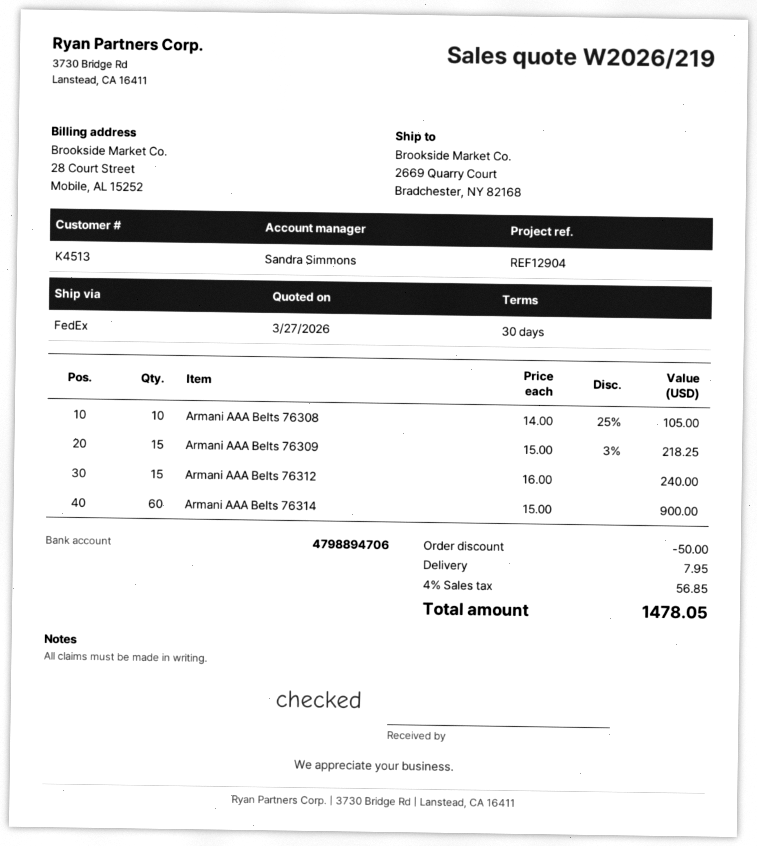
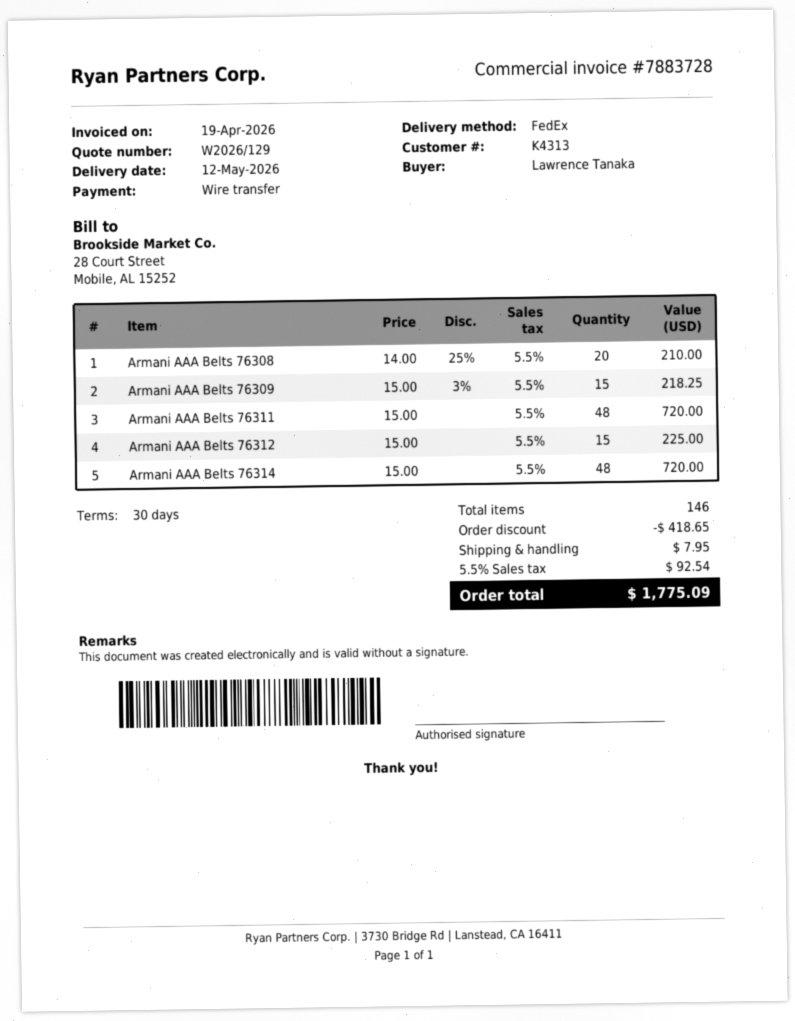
quote number: W2026/219 -> W2026/129
customer number: K4513 -> K4313
Armani AAA Belts 76308: 10 x 14.00 - 25% = 105.00 -> 20 x 14.00 - 25% = 210.00
Armani AAA Belts 76312: 15 x 16.00 = 240.00 -> 15 x 15.00 = 225.00
Armani AAA Belts 76314: 60 x 15.00 = 900.00 -> 48 x 15.00 = 720.00
Armani AAA Belts 76311: none -> 48 x 15.00 = 720.00
discount: 50.00 -> 418.65
tax: 4% = 56.85 -> 5.5% = 92.54
total: 1478.05 -> 1775.09

